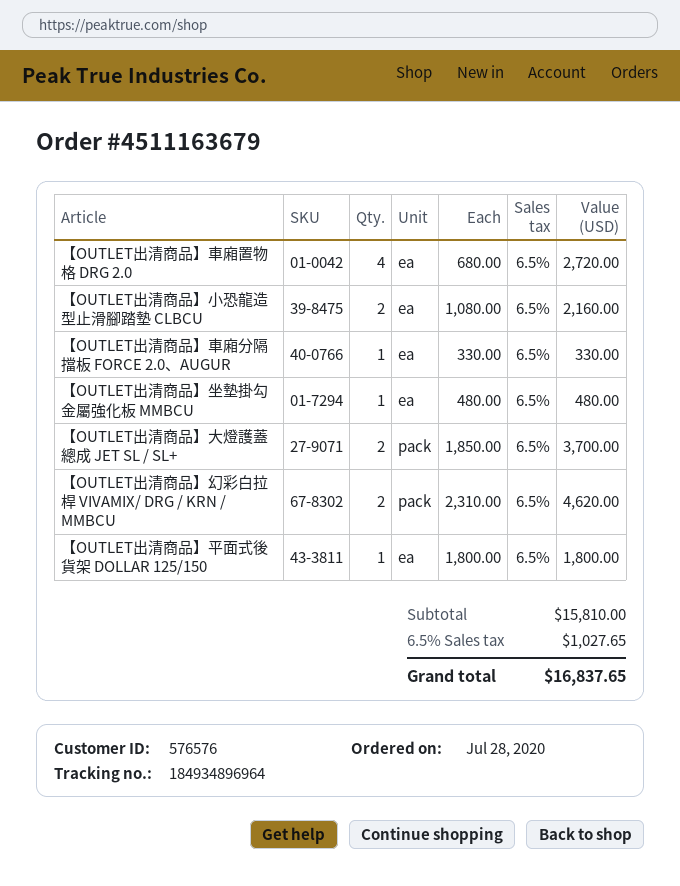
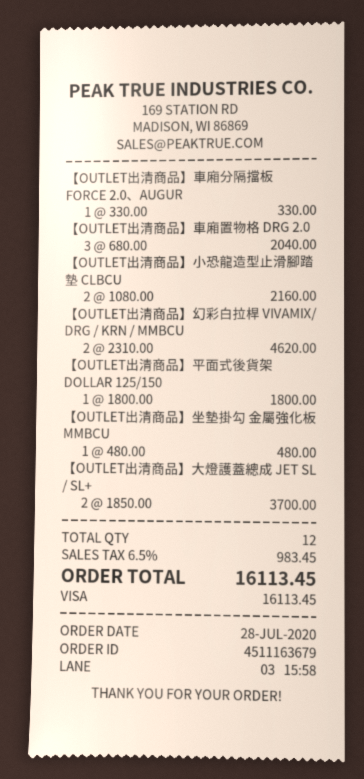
【OUTLET出清商品】車廂置物格 DRG 2.0: 4 x 680.00 = 2720.00 -> 3 x 680.00 = 2040.00
tax: 6.5% = 1027.65 -> 6.5% = 983.45
total: 16837.65 -> 16113.45

